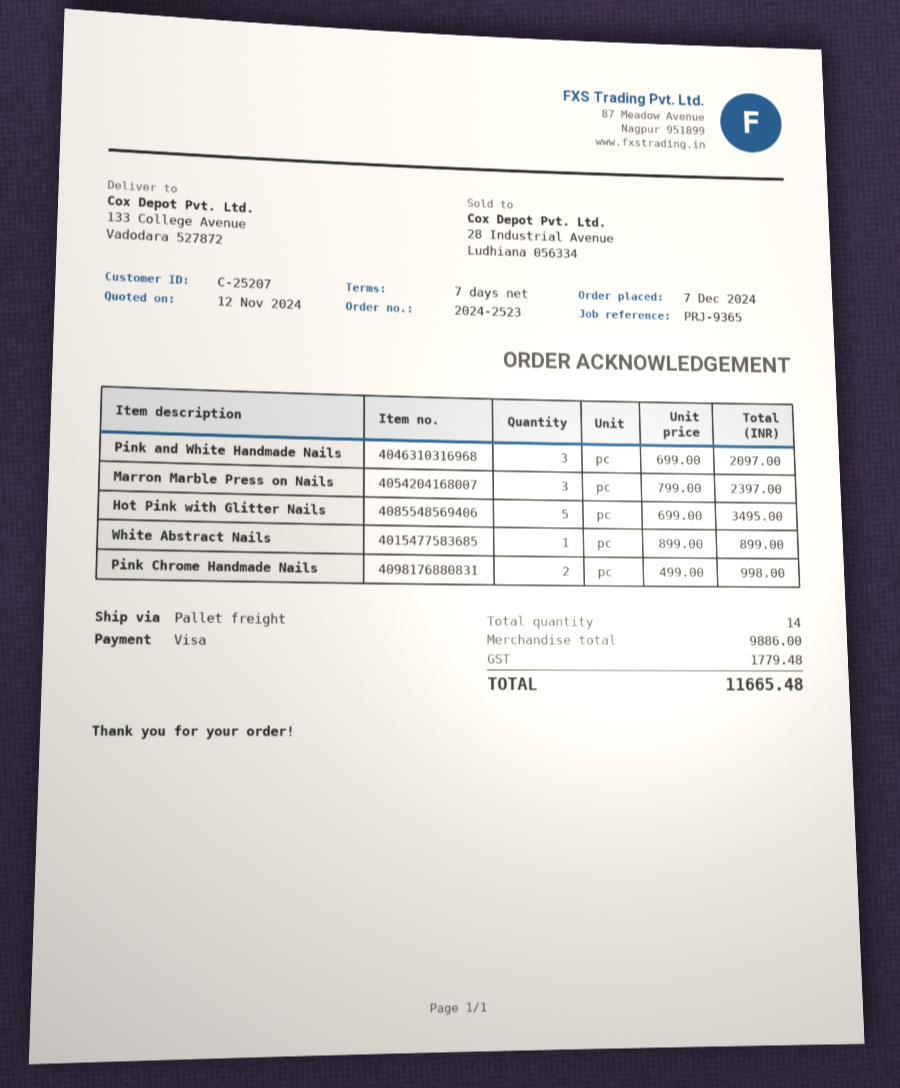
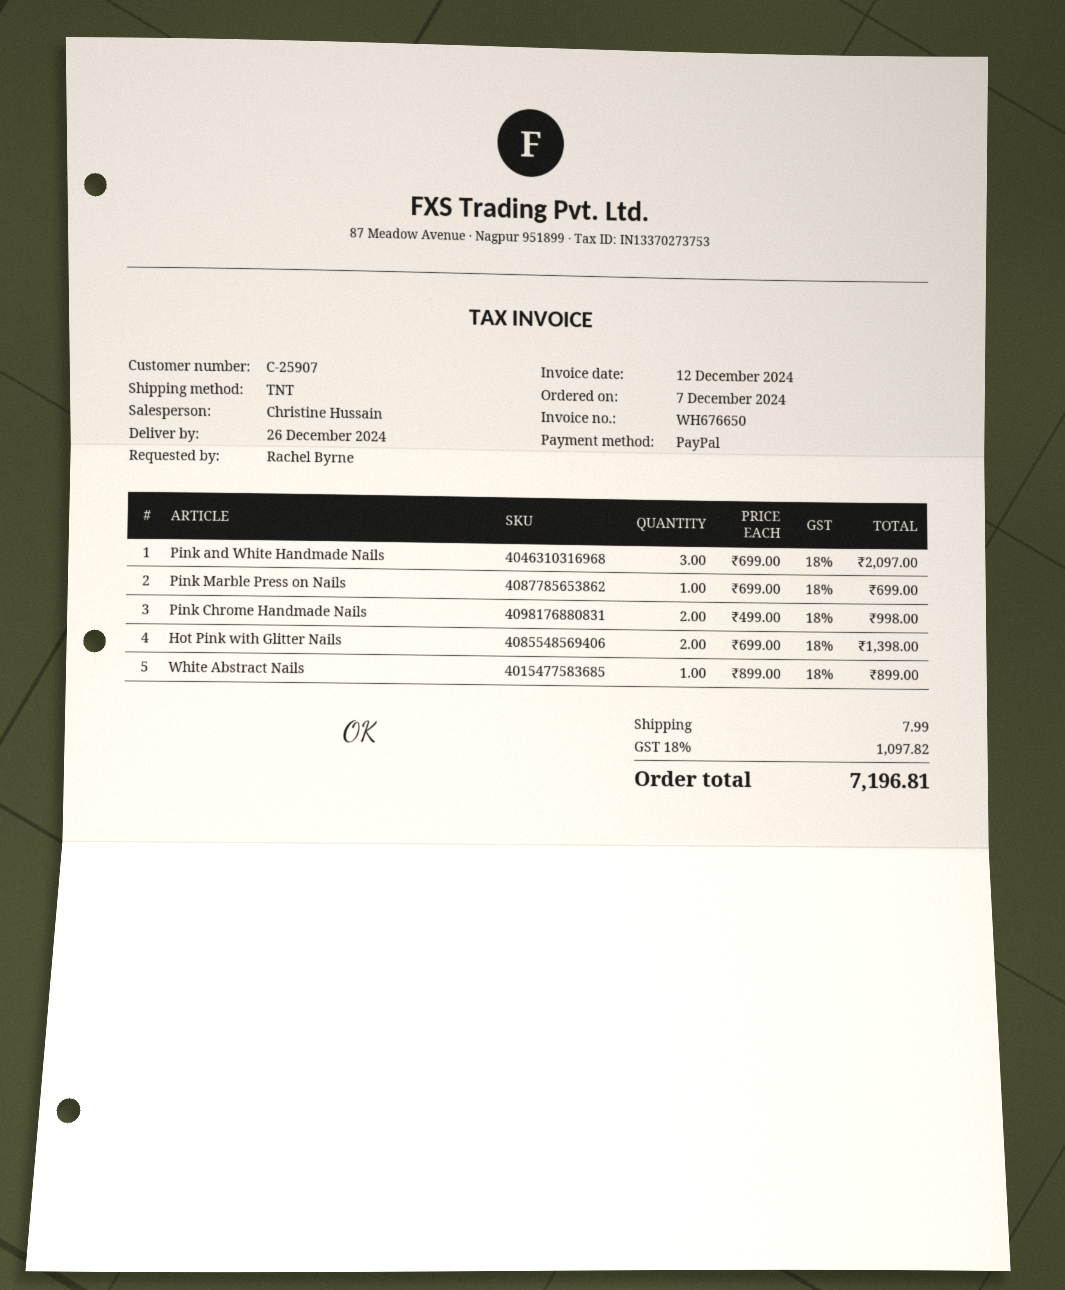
customer number: C-25207 -> C-25907
payment method: Visa -> PayPal
shipping method: pallet freight -> TNT
Marron Marble Press on Nails: 3 x 799.00 = 2397.00 -> none
Hot Pink with Glitter Nails: 5 x 699.00 = 3495.00 -> 2 x 699.00 = 1398.00
Pink Marble Press on Nails: none -> 1 x 699.00 = 699.00
shipping: none -> 7.99
tax: 1779.48 -> 1097.82
total: 11665.48 -> 7196.81

